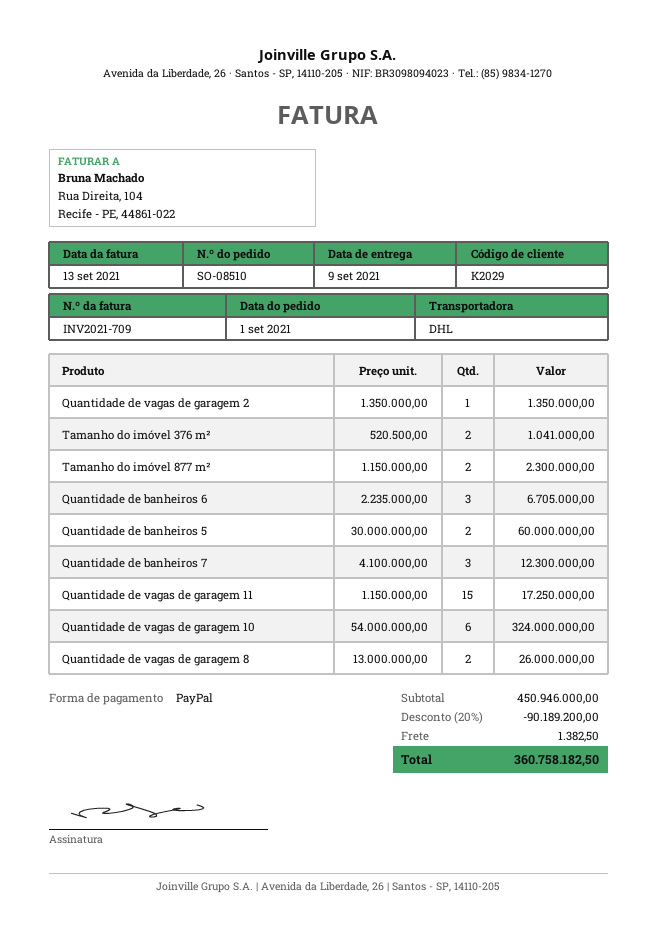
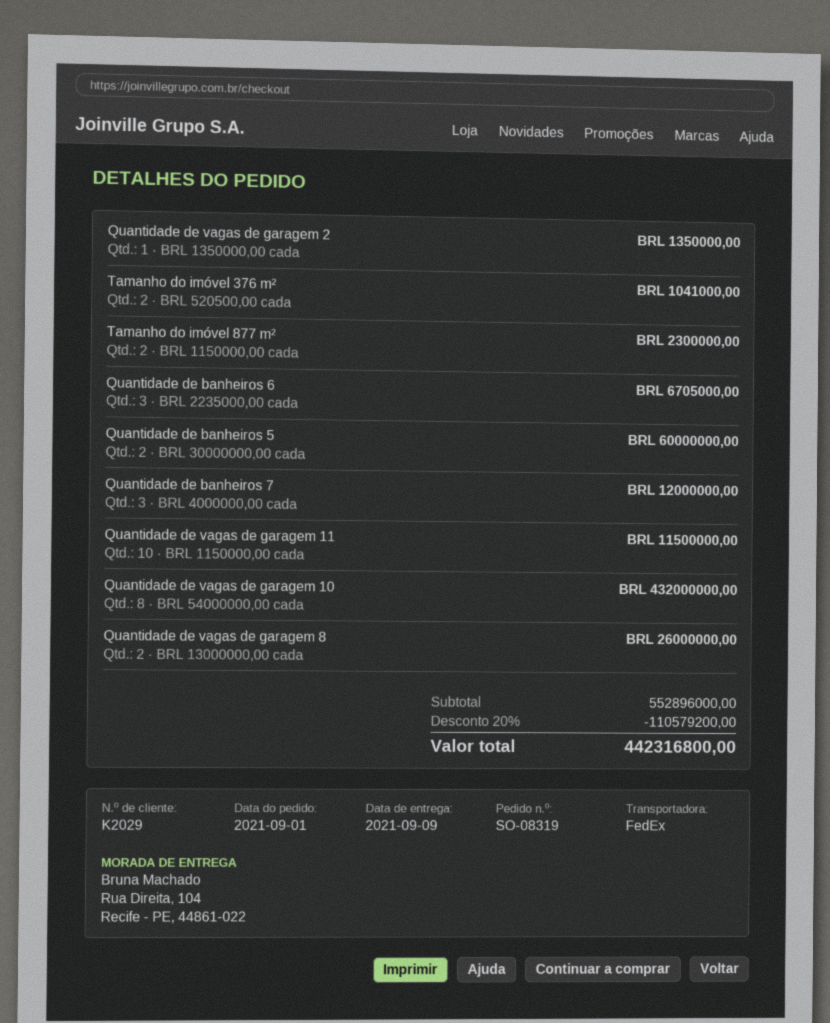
order number: SO-08510 -> SO-08319
shipping method: DHL -> FedEx
Quantidade de banheiros 7: 3 x 4100000.00 = 12300000.00 -> 3 x 4000000.00 = 12000000.00
Quantidade de vagas de garagem 11: 15 x 1150000.00 = 17250000.00 -> 10 x 1150000.00 = 11500000.00
Quantidade de vagas de garagem 10: 6 x 54000000.00 = 324000000.00 -> 8 x 54000000.00 = 432000000.00
subtotal: 450946000.00 -> 552896000.00
discount: 20% = 90189200.00 -> 20% = 110579200.00
shipping: 1382.50 -> none
total: 360758182.50 -> 442316800.00

